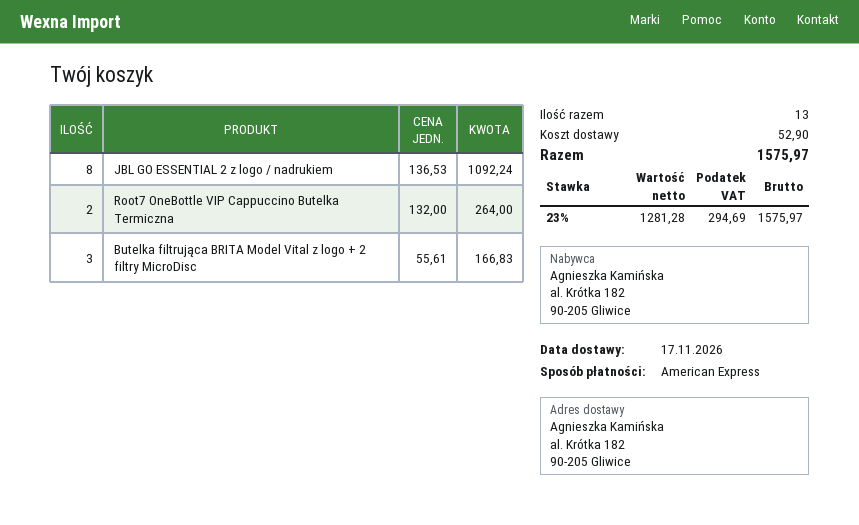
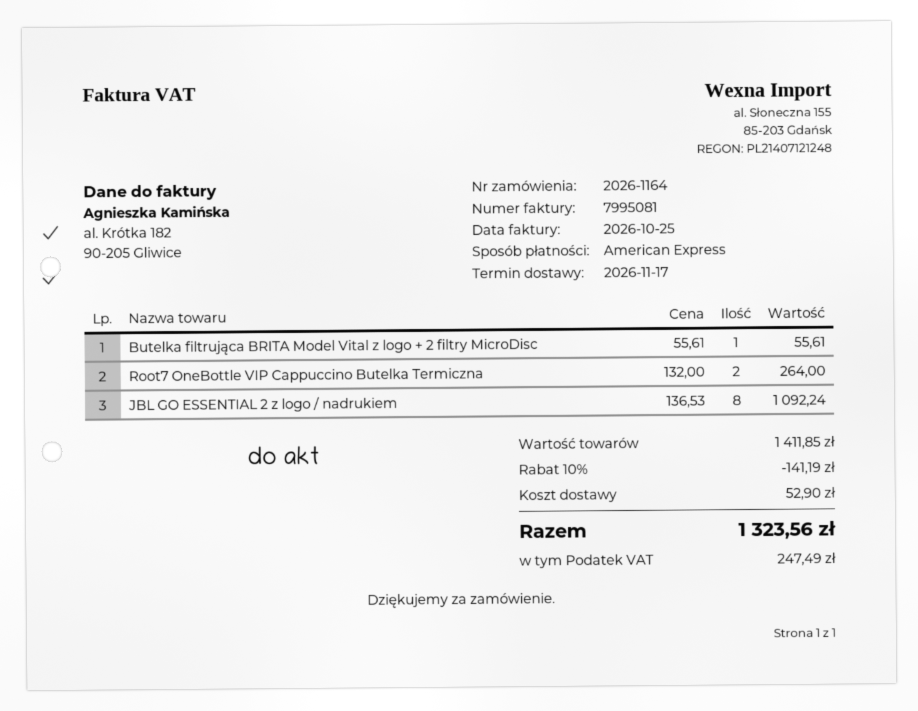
Butelka filtrująca BRITA Model Vital z logo + 2 filtry MicroDisc: 3 x 55.61 = 166.83 -> 1 x 55.61 = 55.61
discount: none -> 10% = 141.19
tax: 294.69 -> 247.49
total: 1575.97 -> 1323.56

